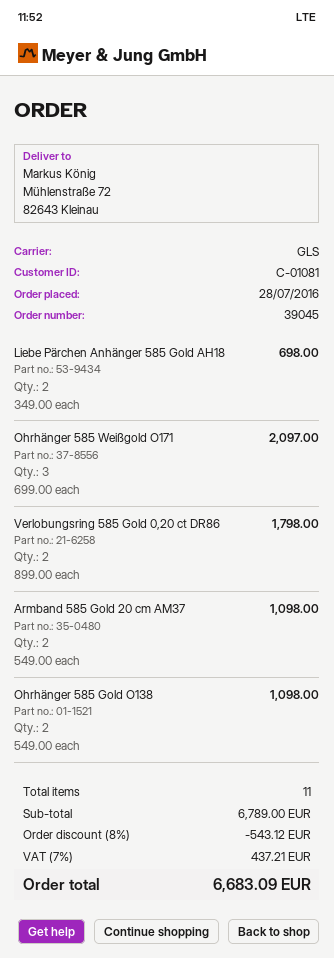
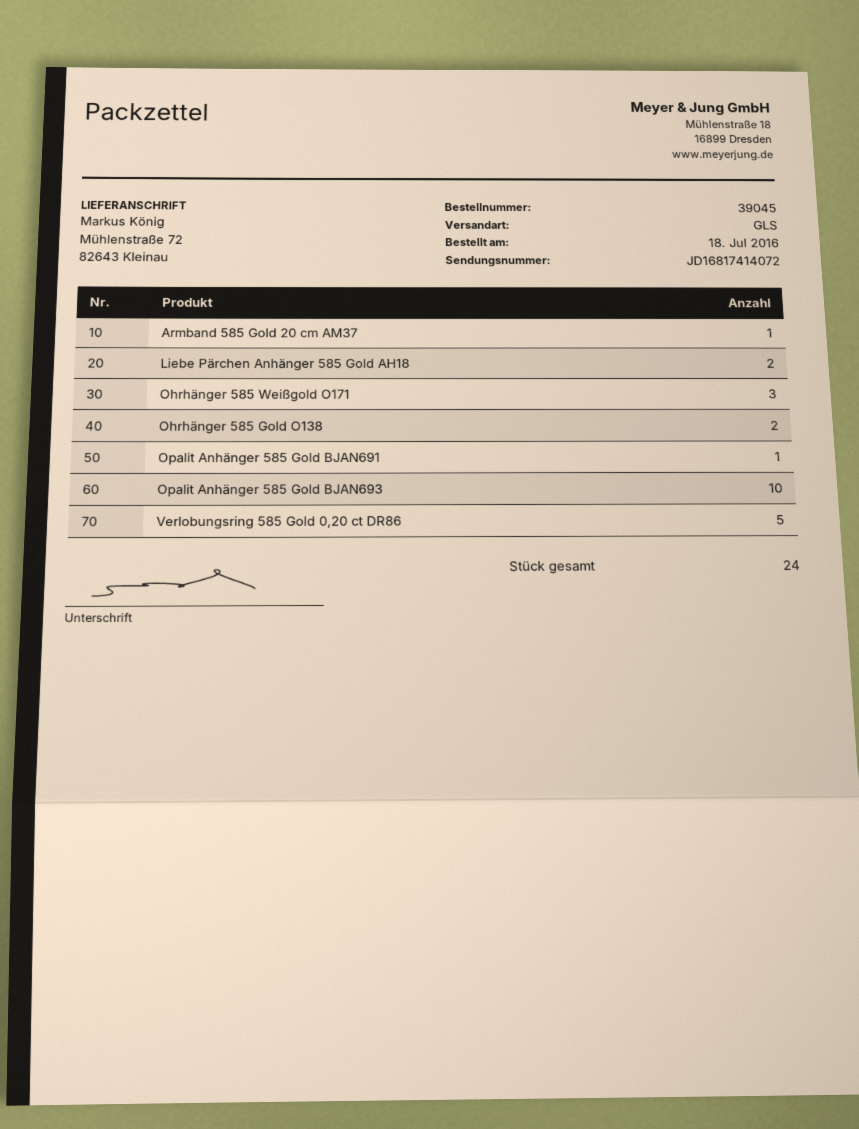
order date: 2016-07-28 -> 2016-07-18
Verlobungsring 585 Gold 0,20 ct DR86: 2 -> 5
Armband 585 Gold 20 cm AM37: 2 -> 1
Opalit Anhänger 585 Gold BJAN691: none -> 1
Opalit Anhänger 585 Gold BJAN693: none -> 10
total quantity: 11 -> 24

